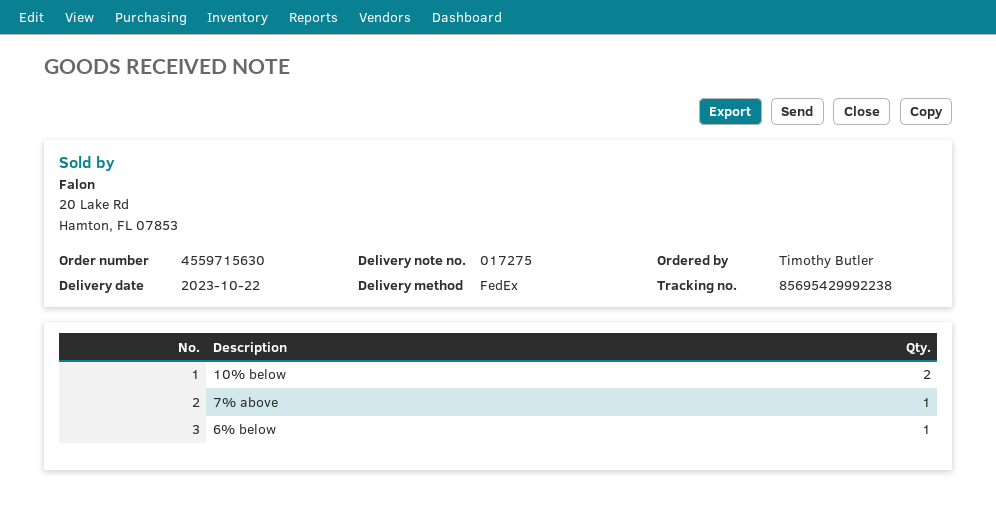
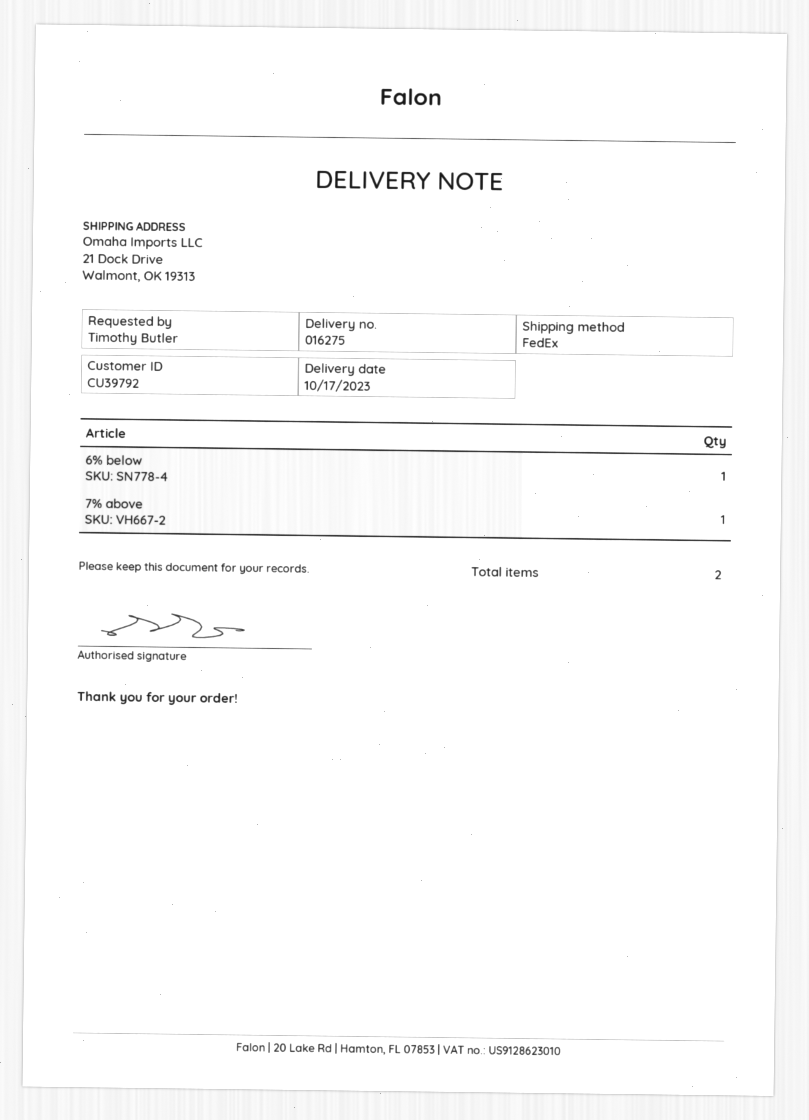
delivery note number: 017275 -> 016275
delivery date: 2023-10-22 -> 2023-10-17
10% below: 2 -> none

